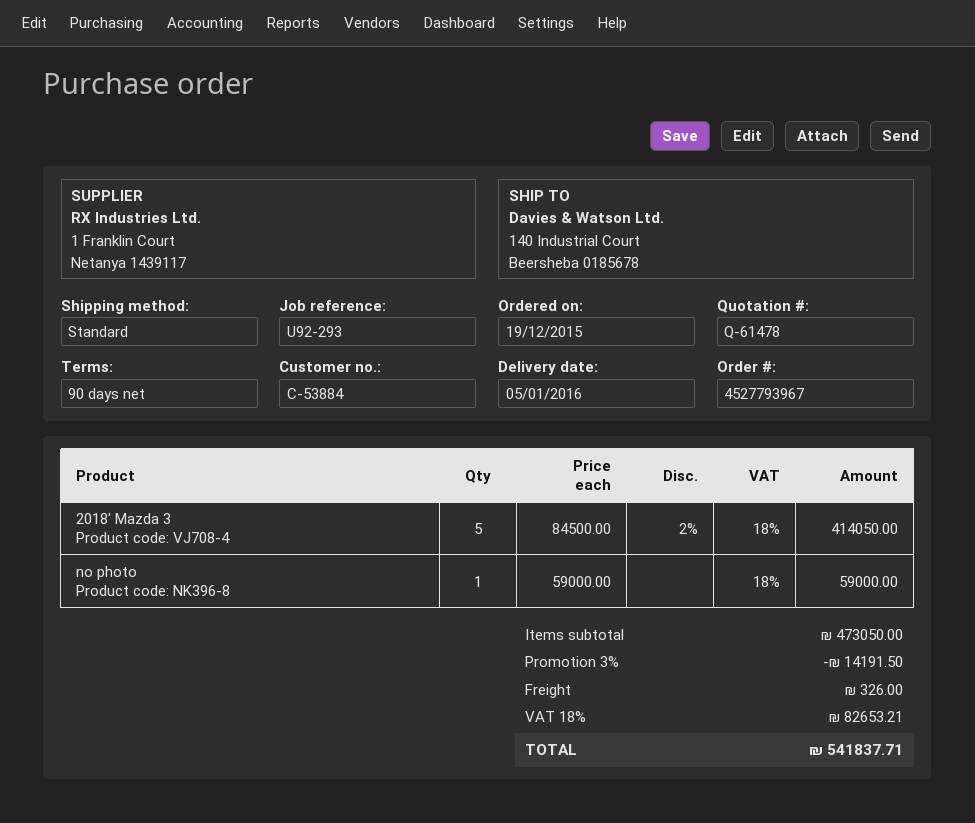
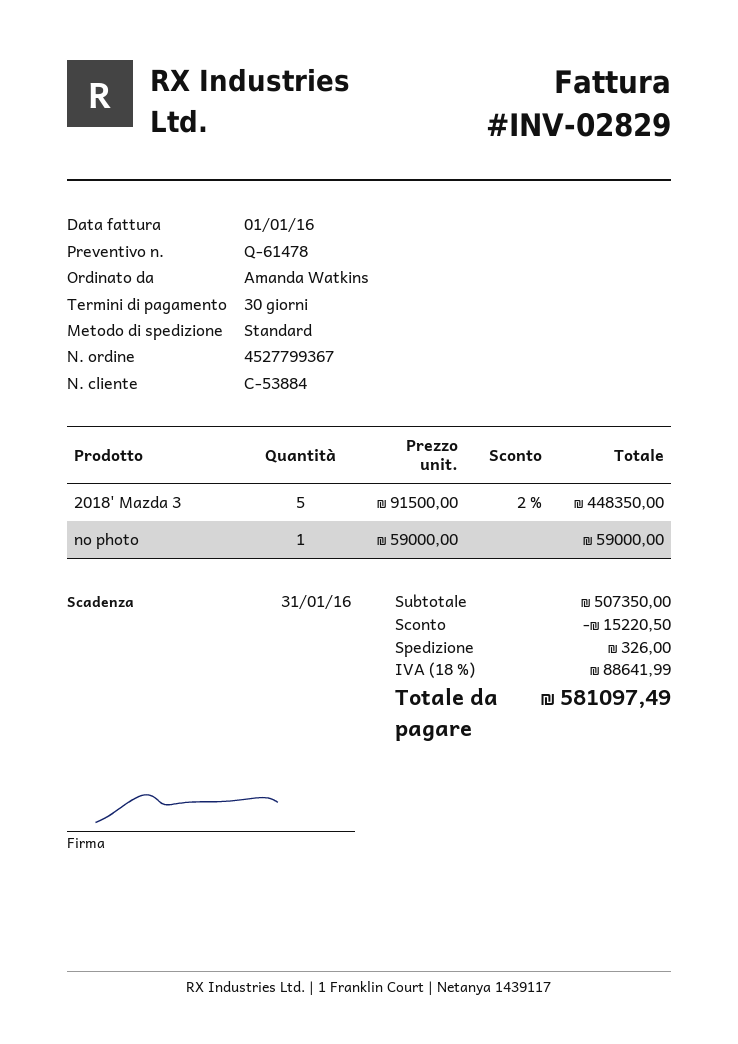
order number: 4527793967 -> 4527799367
payment terms: 90 days -> 30 days
2018' Mazda 3: 5 x 84500.00 - 2% = 414050.00 -> 5 x 91500.00 - 2% = 448350.00
subtotal: 473050.00 -> 507350.00
discount: 14191.50 -> 15220.50
tax: 18% = 82653.21 -> 18% = 88641.99
total: 541837.71 -> 581097.49

